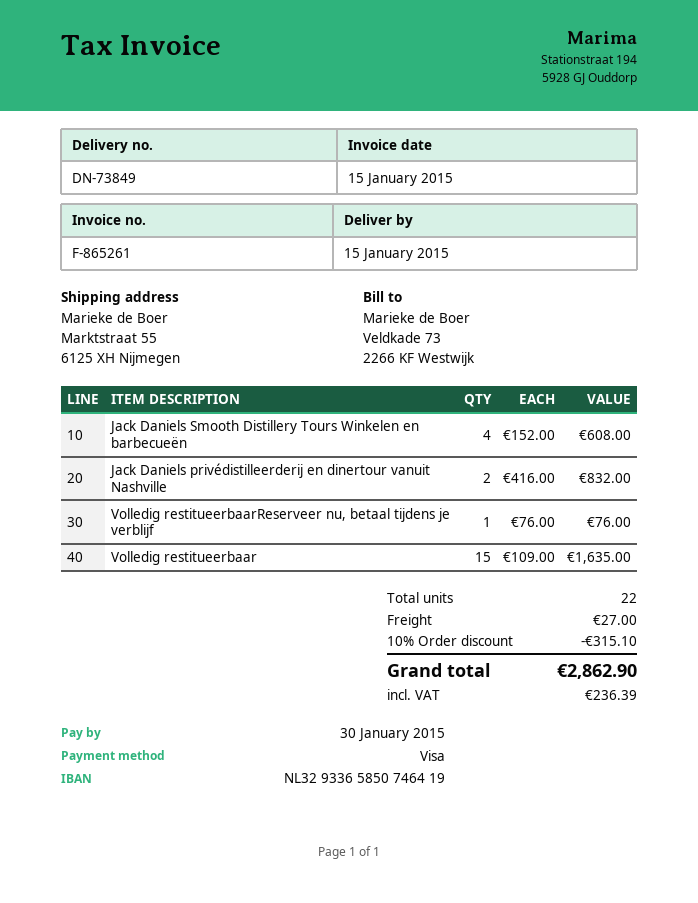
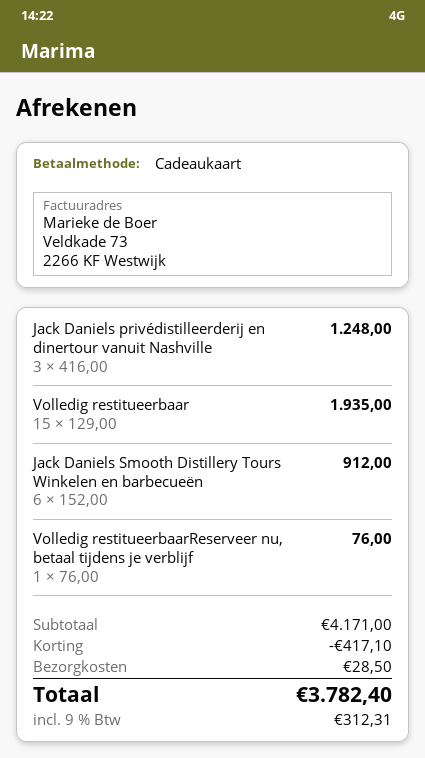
payment method: Visa -> gift card
Jack Daniels Smooth Distillery Tours Winkelen en barbecueën: 4 x 152.00 = 608.00 -> 6 x 152.00 = 912.00
Jack Daniels privédistilleerderij en dinertour vanuit Nashville: 2 x 416.00 = 832.00 -> 3 x 416.00 = 1248.00
Volledig restitueerbaar: 15 x 109.00 = 1635.00 -> 15 x 129.00 = 1935.00
discount: 315.10 -> 417.10
shipping: 27.00 -> 28.50
tax: 236.39 -> 312.31
total: 2862.90 -> 3782.40

